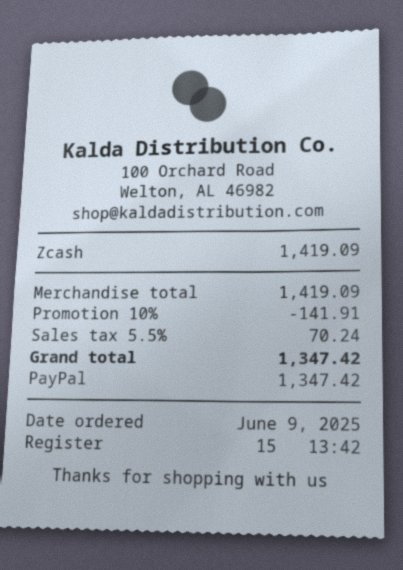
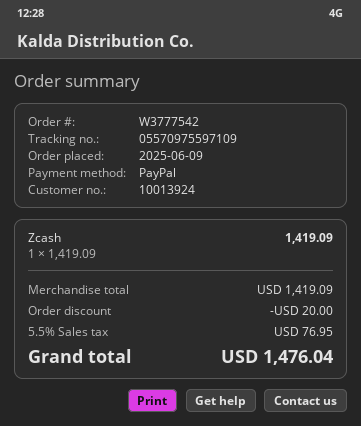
discount: 141.91 -> 20.00
tax: 5.5% = 70.24 -> 5.5% = 76.95
total: 1347.42 -> 1476.04

